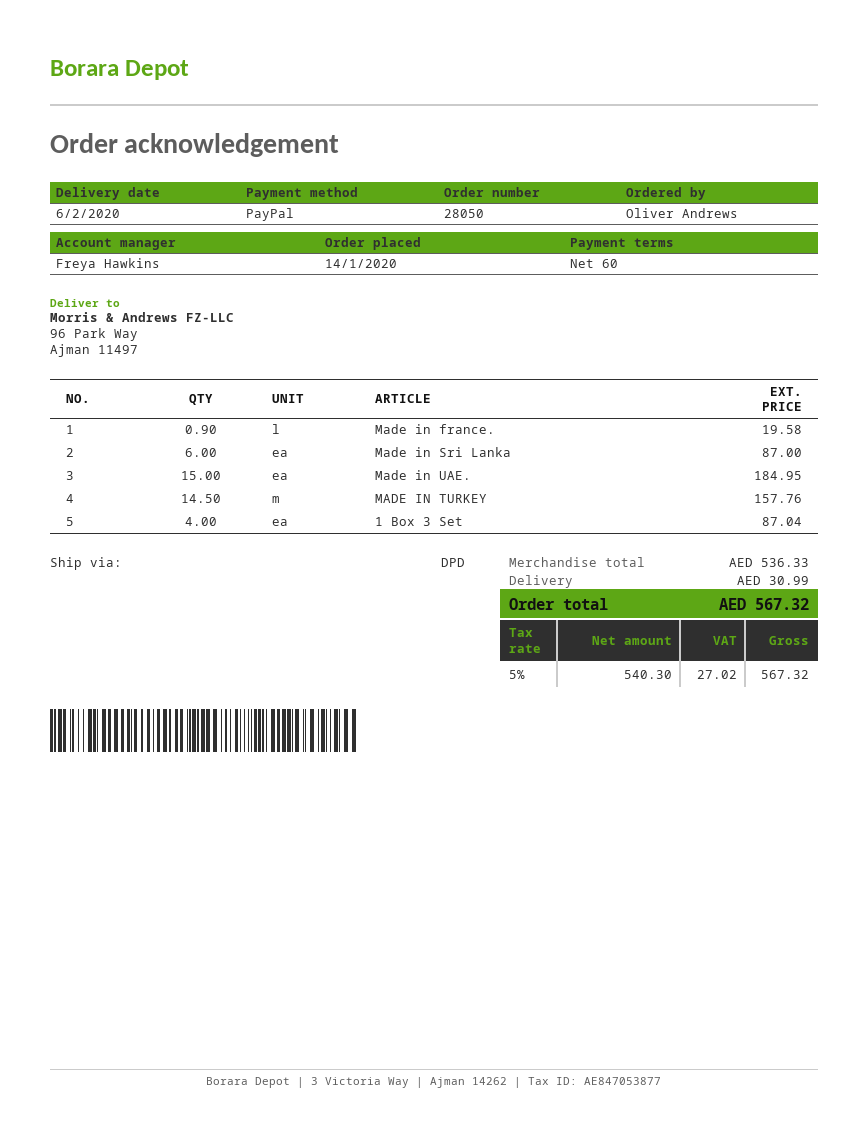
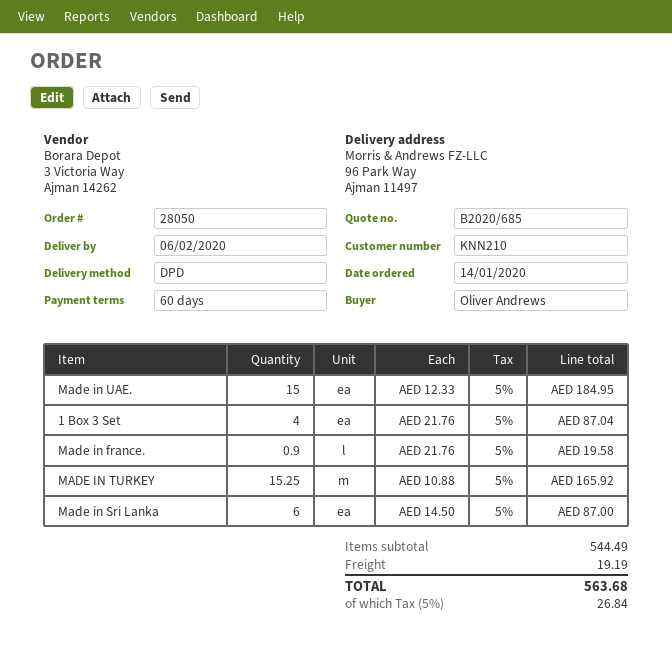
MADE IN TURKEY: 14.5 for 157.76 -> 15.25 for 165.92
subtotal: 536.33 -> 544.49
shipping: 30.99 -> 19.19
tax: 5% = 27.02 -> 5% = 26.84
total: 567.32 -> 563.68

